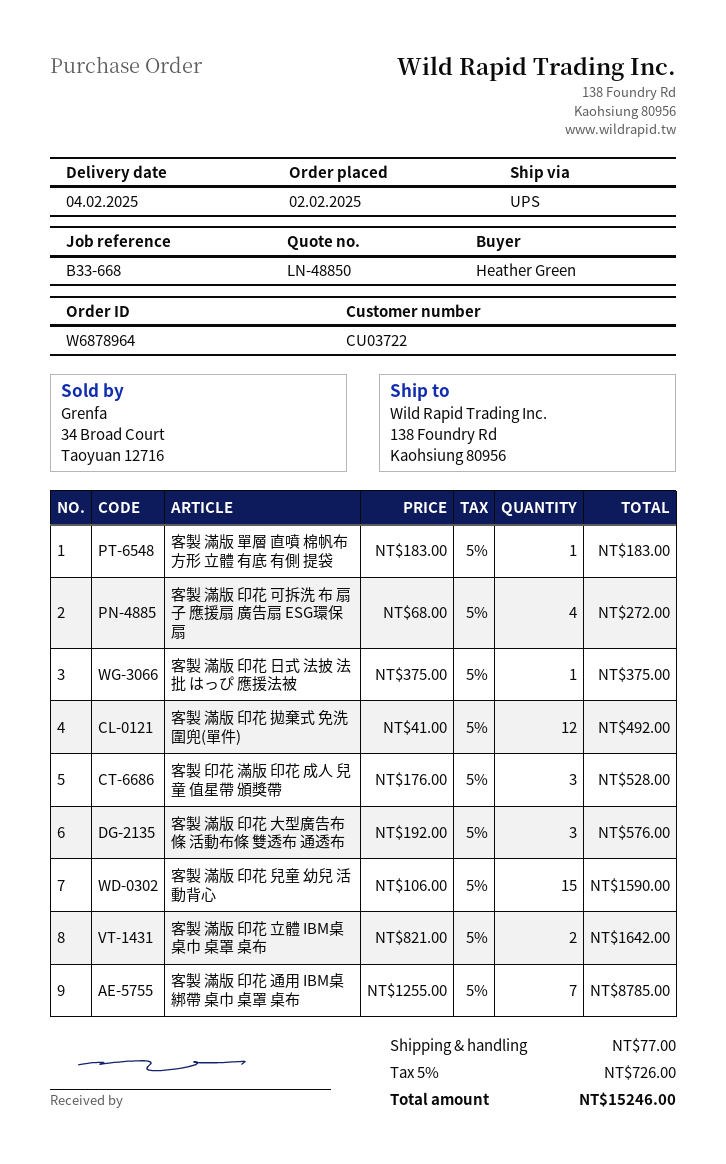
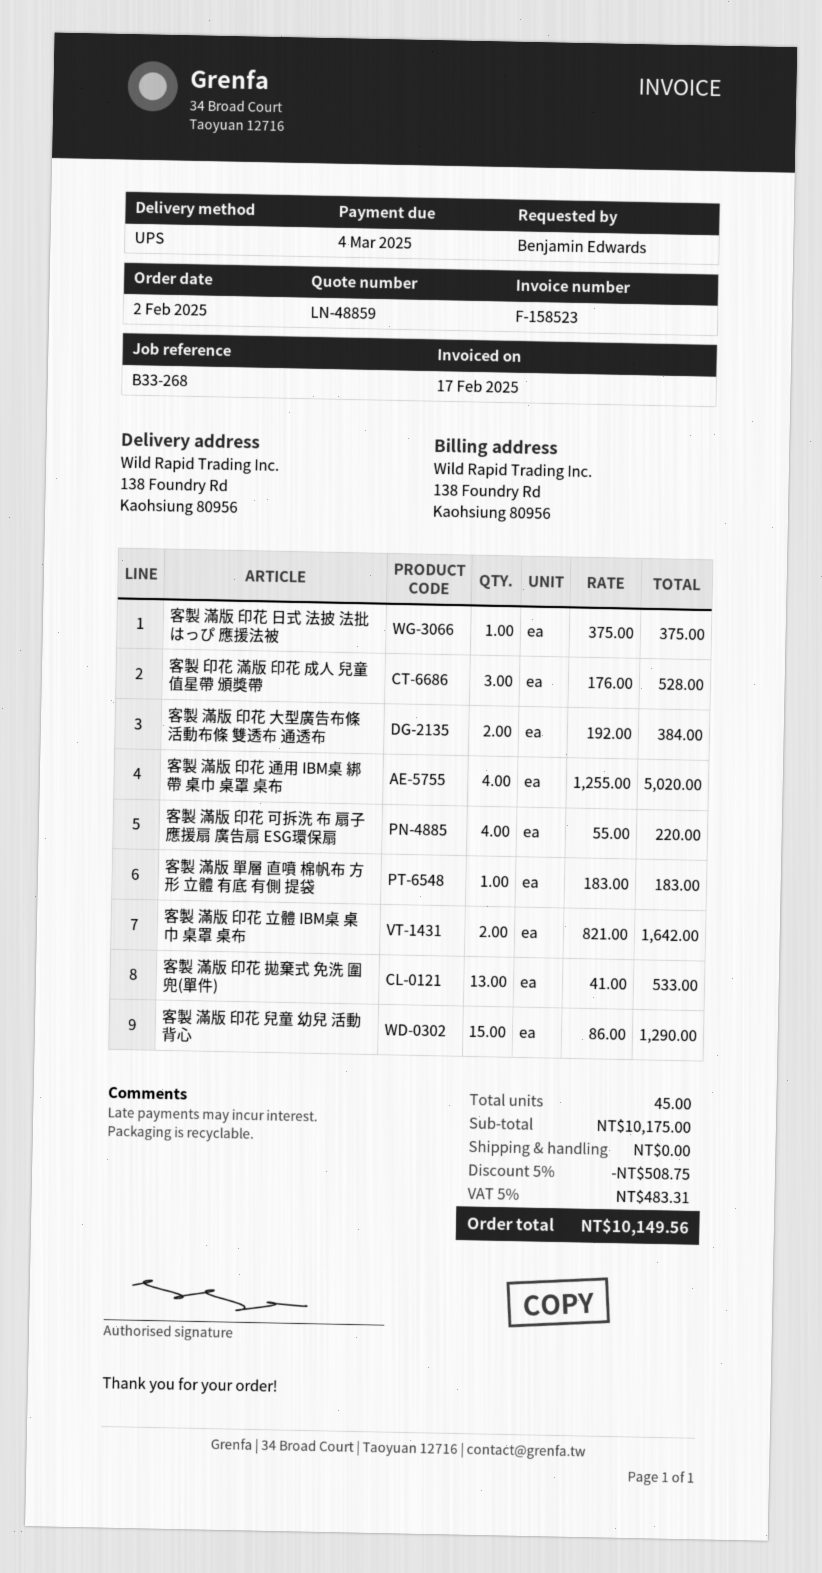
quote number: LN-48850 -> LN-48859
reference: B33-668 -> B33-268
ordered by: Heather Green -> Benjamin Edwards
客製 滿版 印花 可拆洗 布 扇子 應援扇 廣告扇 ESG環保扇: 4 x 68.00 = 272.00 -> 4 x 55.00 = 220.00
客製 滿版 印花 拋棄式 免洗 圍兜(單件): 12 x 41.00 = 492.00 -> 13 x 41.00 = 533.00
客製 滿版 印花 大型廣告布條 活動布條 雙透布 通透布: 3 x 192.00 = 576.00 -> 2 x 192.00 = 384.00
客製 滿版 印花 兒童 幼兒 活動背心: 15 x 106.00 = 1590.00 -> 15 x 86.00 = 1290.00
客製 滿版 印花 通用 IBM桌 綁帶 桌巾 桌罩 桌布: 7 x 1255.00 = 8785.00 -> 4 x 1255.00 = 5020.00
discount: none -> 5% = 508.75
shipping: 77.00 -> 0.00
tax: 5% = 726.00 -> 5% = 483.31
total: 15246.00 -> 10149.56

